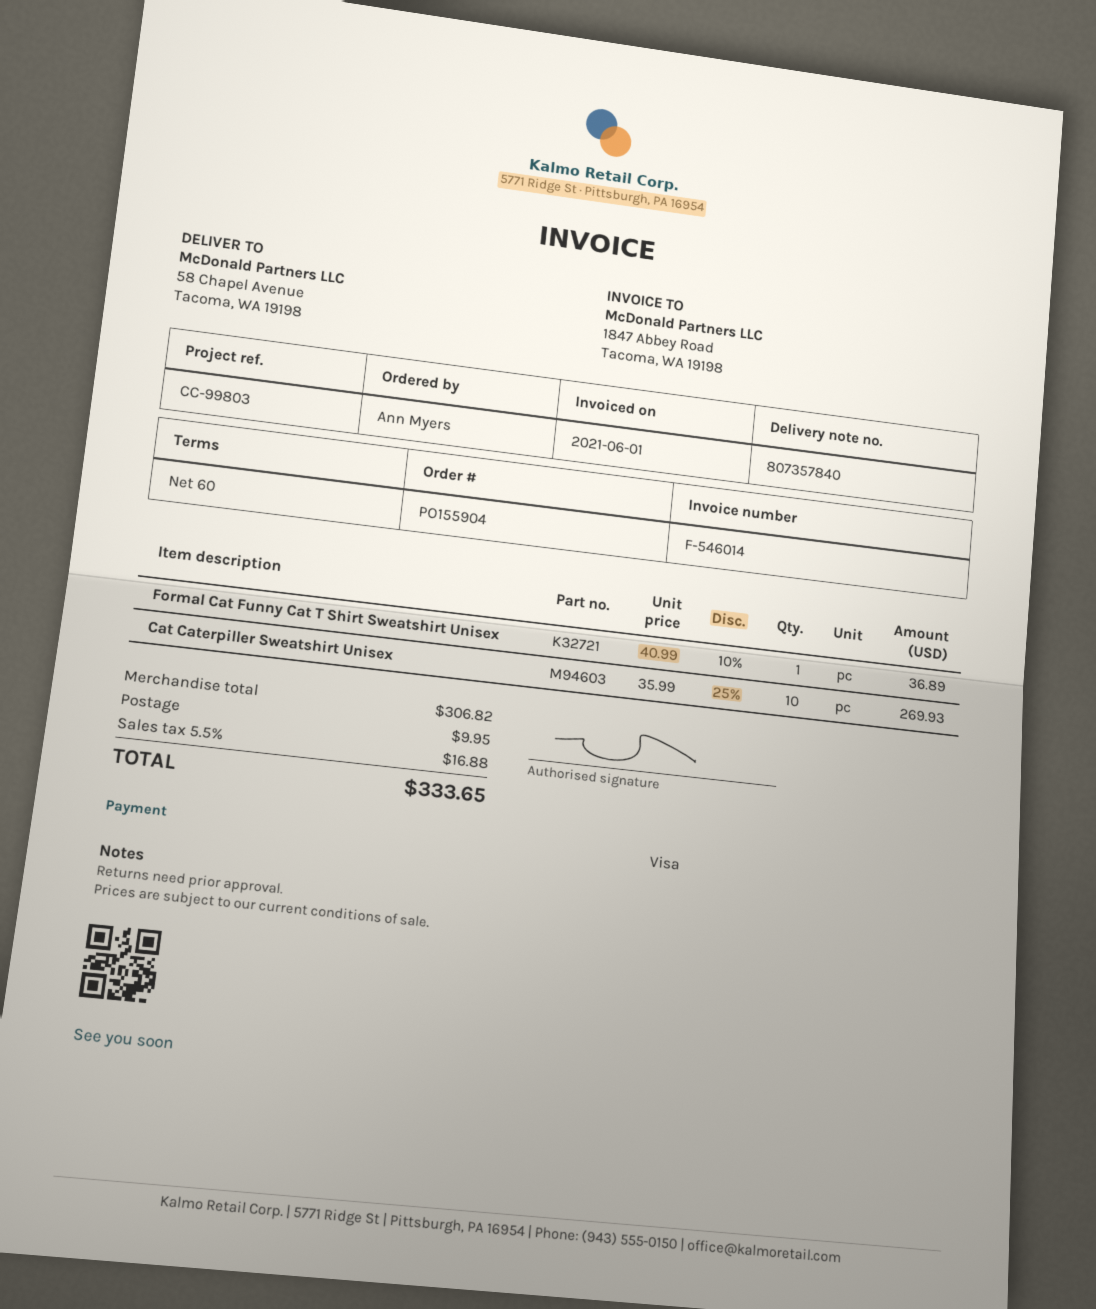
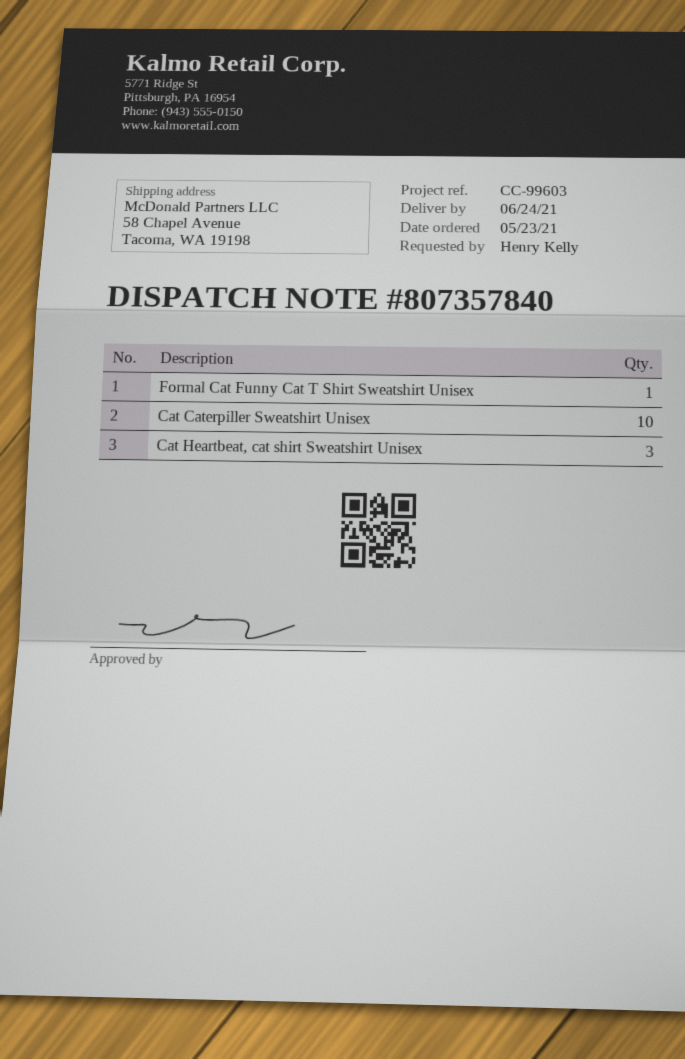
reference: CC-99803 -> CC-99603
ordered by: Ann Myers -> Henry Kelly
Cat Heartbeat, cat shirt Sweatshirt Unisex: none -> 3

